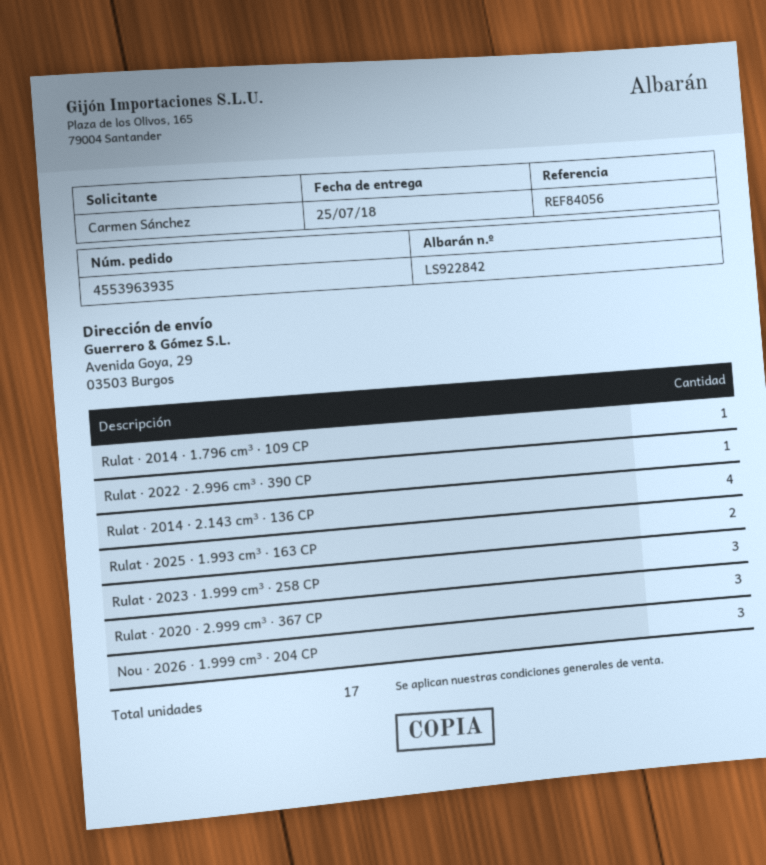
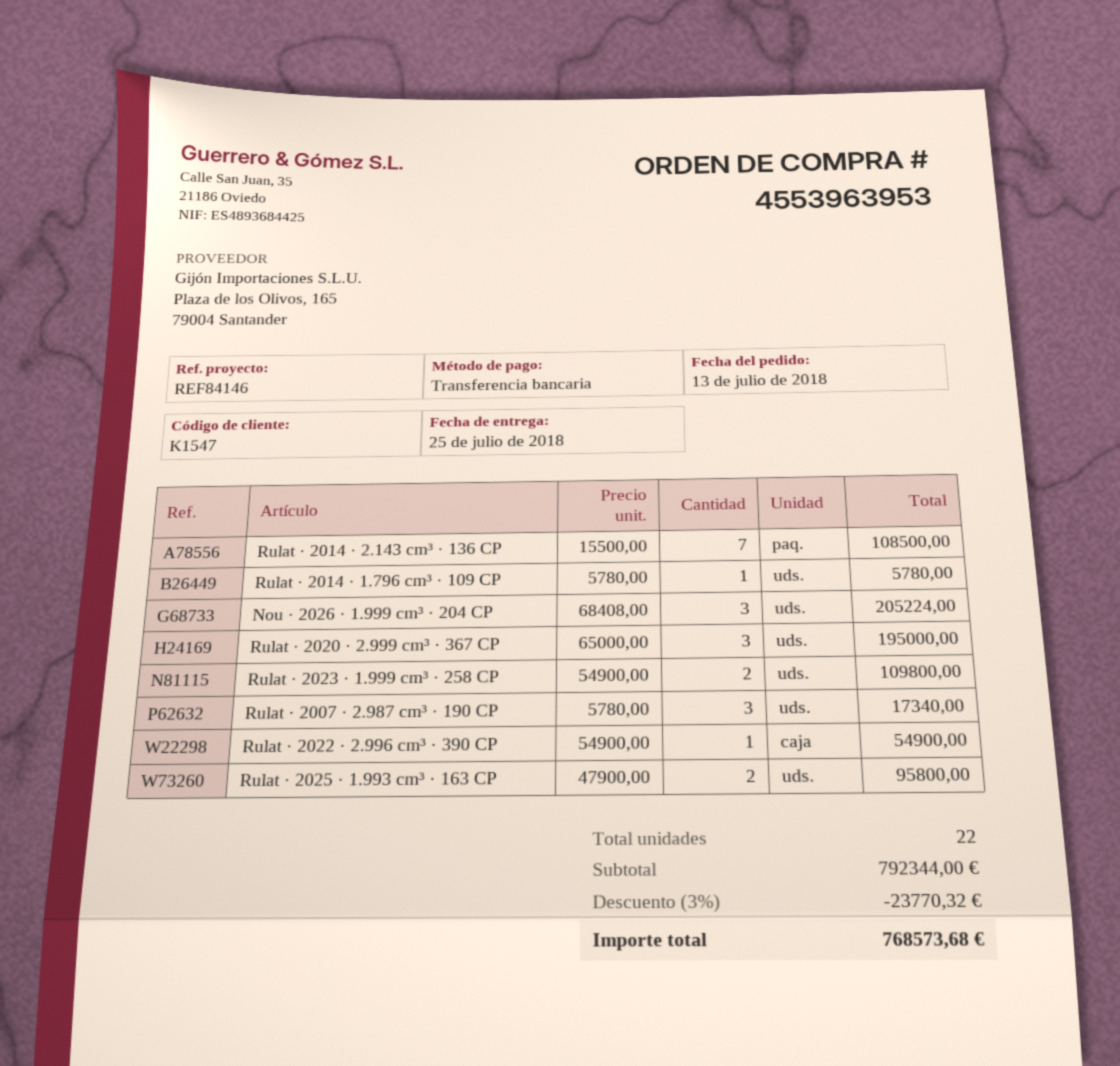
order number: 4553963935 -> 4553963953
reference: REF84056 -> REF84146
Rulat · 2014 · 2.143 cm³ · 136 CP: 4 -> 7
Rulat · 2023 · 1.999 cm³ · 258 CP: 3 -> 2
Rulat · 2007 · 2.987 cm³ · 190 CP: none -> 3
total quantity: 17 -> 22

